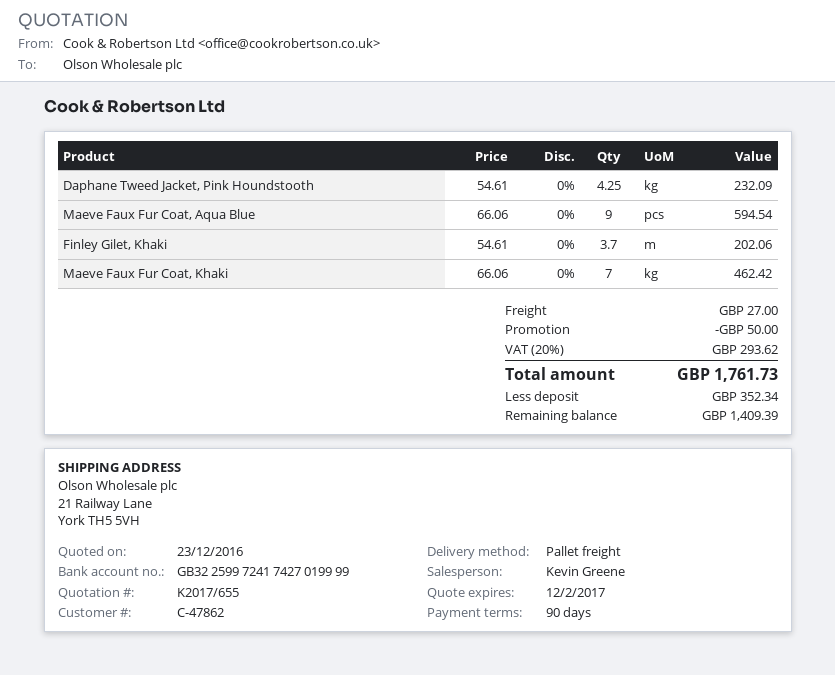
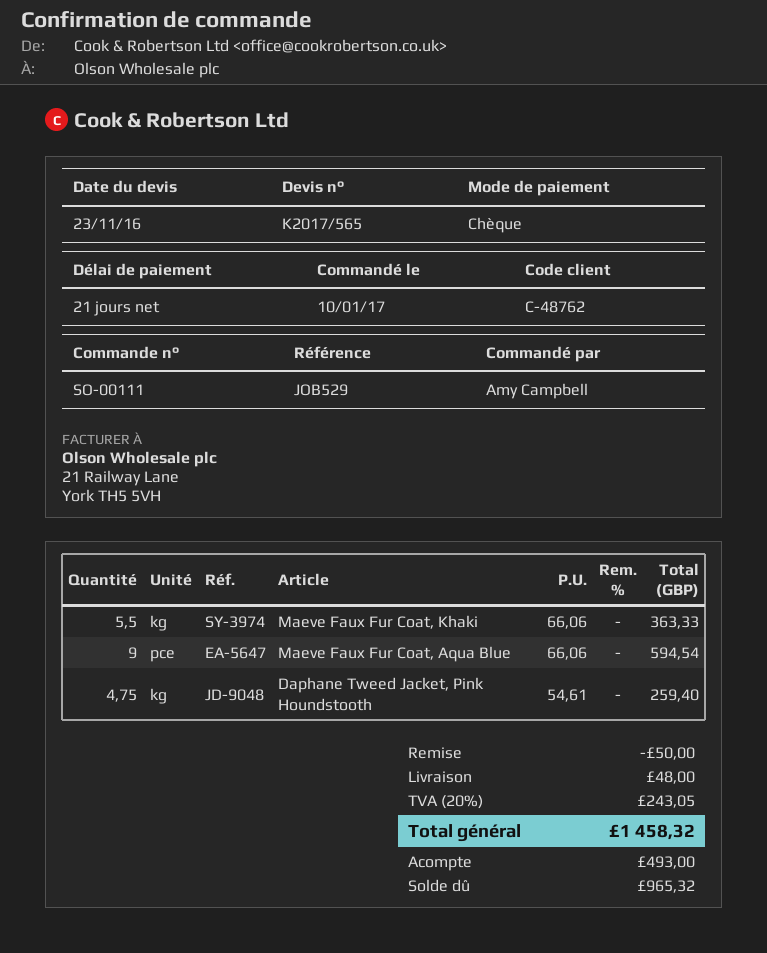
quote number: K2017/655 -> K2017/565
quote date: 2016-12-23 -> 2016-11-23
payment terms: 90 days -> 21 days
customer number: C-47862 -> C-48762
Daphane Tweed Jacket, Pink Houndstooth: 4.25 x 54.61 = 232.09 -> 4.75 x 54.61 = 259.40
Finley Gilet, Khaki: 3.7 x 54.61 = 202.06 -> none
Maeve Faux Fur Coat, Khaki: 7 x 66.06 = 462.42 -> 5.5 x 66.06 = 363.33
shipping: 27.00 -> 48.00
tax: 20% = 293.62 -> 20% = 243.05
total: 1761.73 -> 1458.32
deposit: 352.34 -> 493.00
balance: 1409.39 -> 965.32

